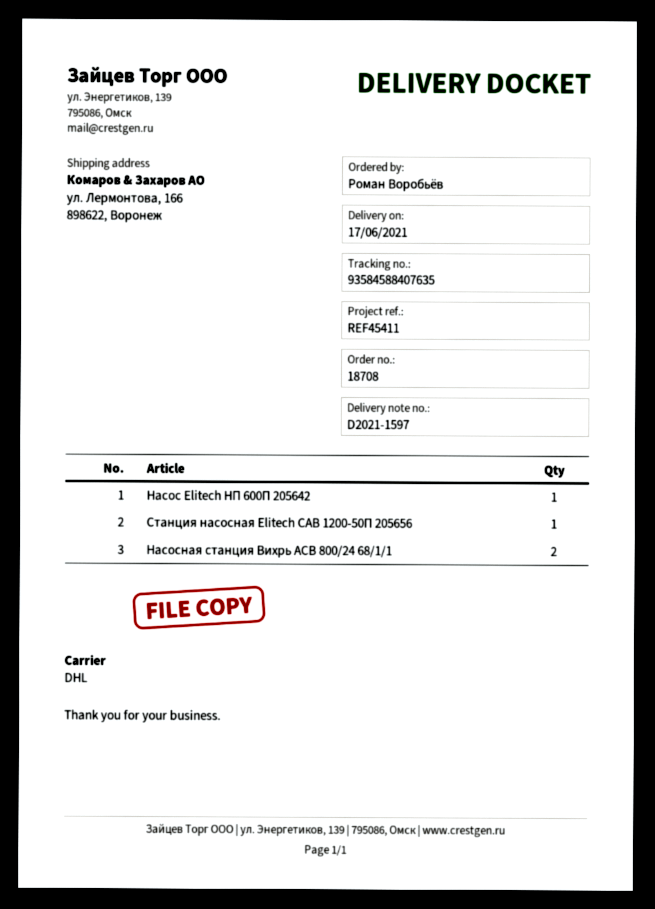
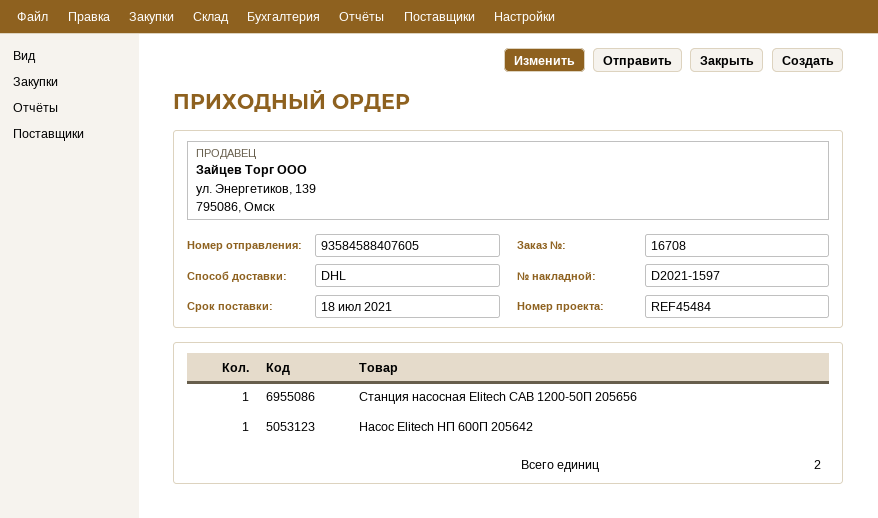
order number: 18708 -> 16708
delivery date: 2021-06-17 -> 2021-07-18
reference: REF45411 -> REF45484
tracking number: 93584588407635 -> 93584588407605
Насосная станция Вихрь АСВ 800/24 68/1/1: 2 -> none

